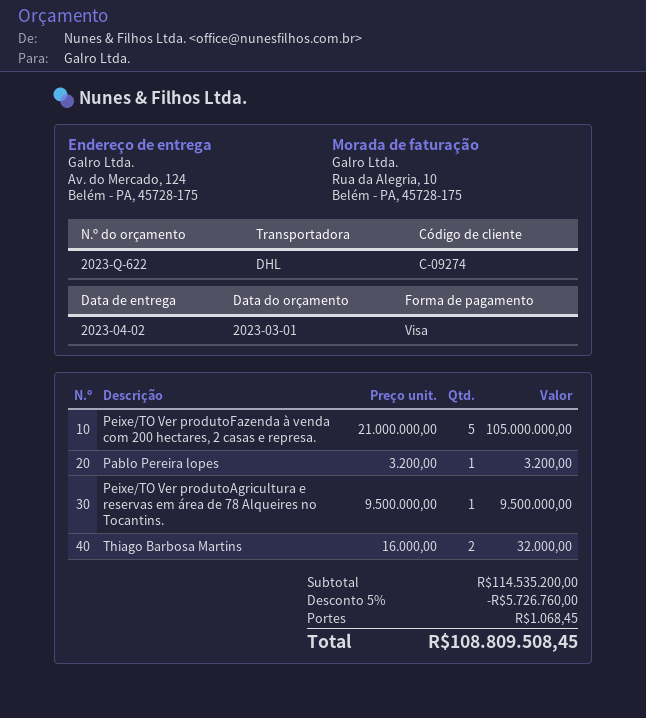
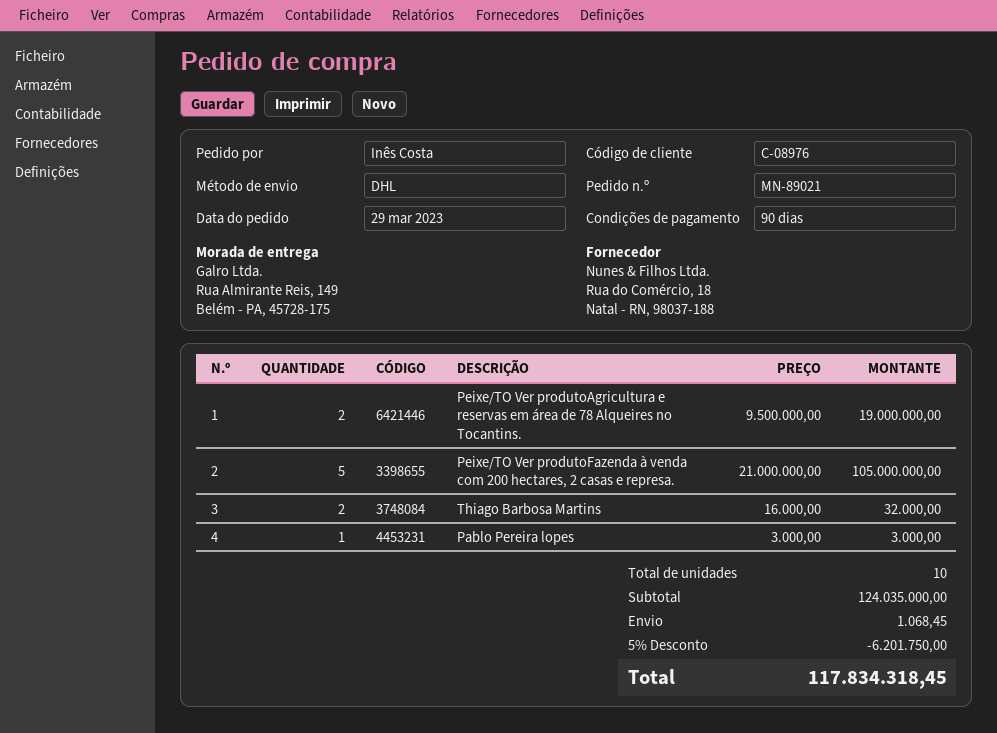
customer number: C-09274 -> C-08976
ship to: Av. do Mercado, 124, Belém - PA, 45728-175 -> Rua Almirante Reis, 149, Belém - PA, 45728-175
Pablo Pereira lopes: 1 x 3200.00 = 3200.00 -> 1 x 3000.00 = 3000.00
Peixe/TO Ver produtoAgricultura e reservas em área de 78 Alqueires no Tocantins.: 1 x 9500000.00 = 9500000.00 -> 2 x 9500000.00 = 19000000.00
subtotal: 114535200.00 -> 124035000.00
discount: 5% = 5726760.00 -> 5% = 6201750.00
total: 108809508.45 -> 117834318.45

